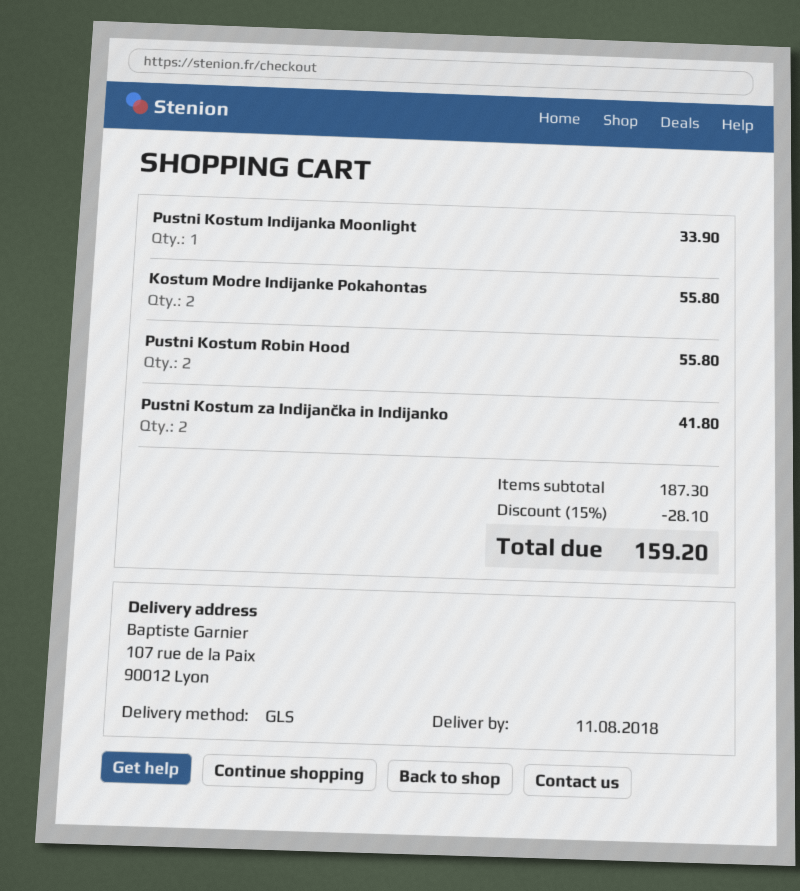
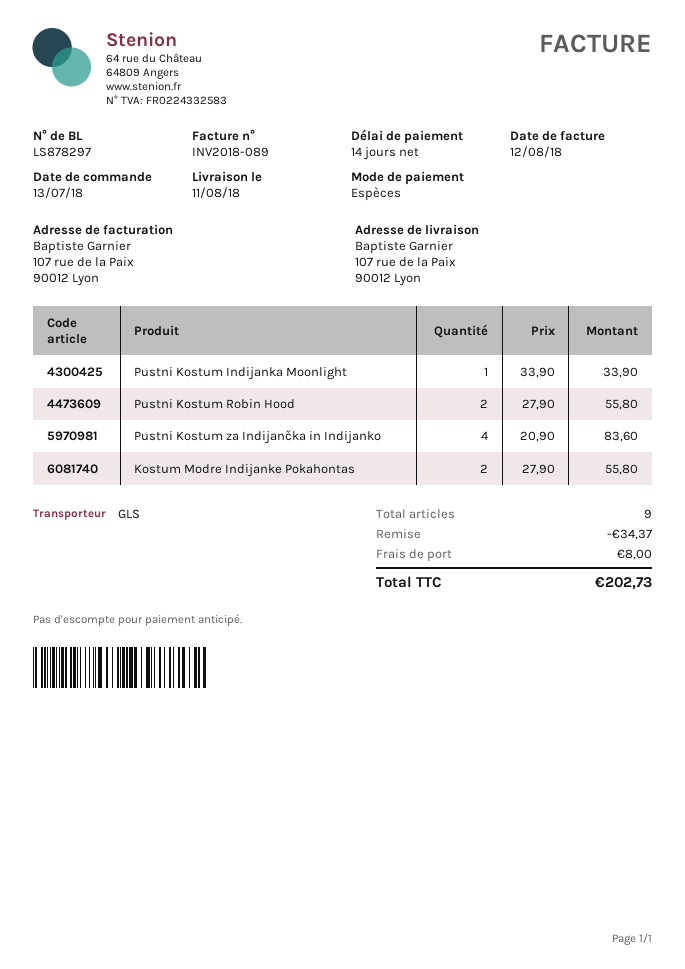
Pustni Kostum za Indijančka in Indijanko: 2 for 41.80 -> 4 for 83.60
discount: 28.10 -> 34.37
shipping: none -> 8.00
total: 159.20 -> 202.73

